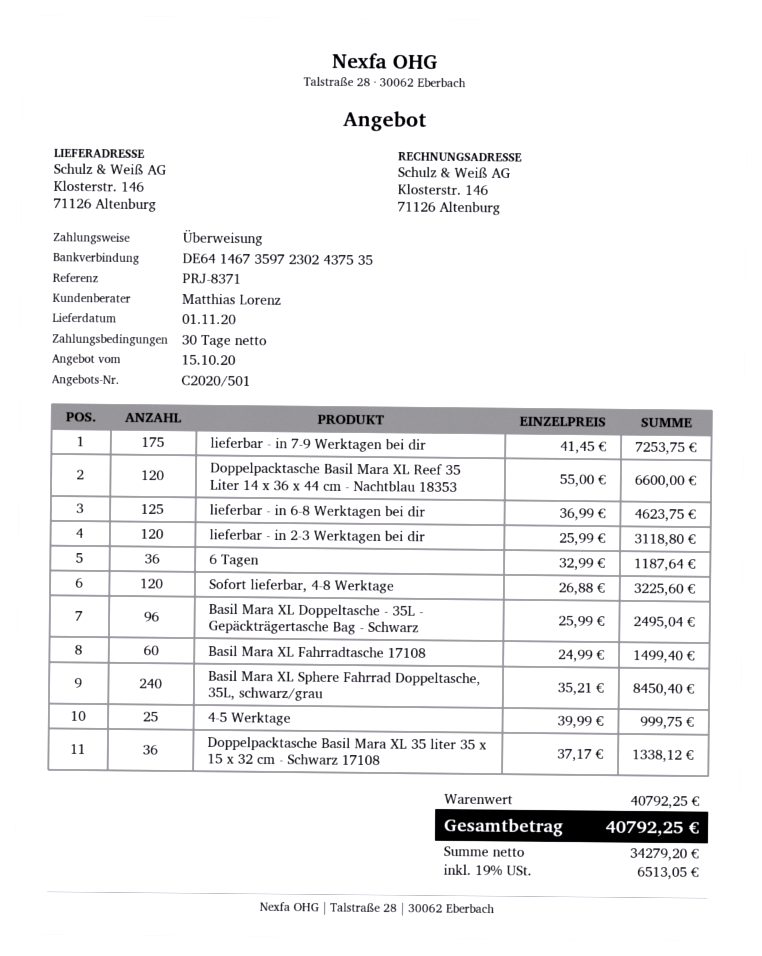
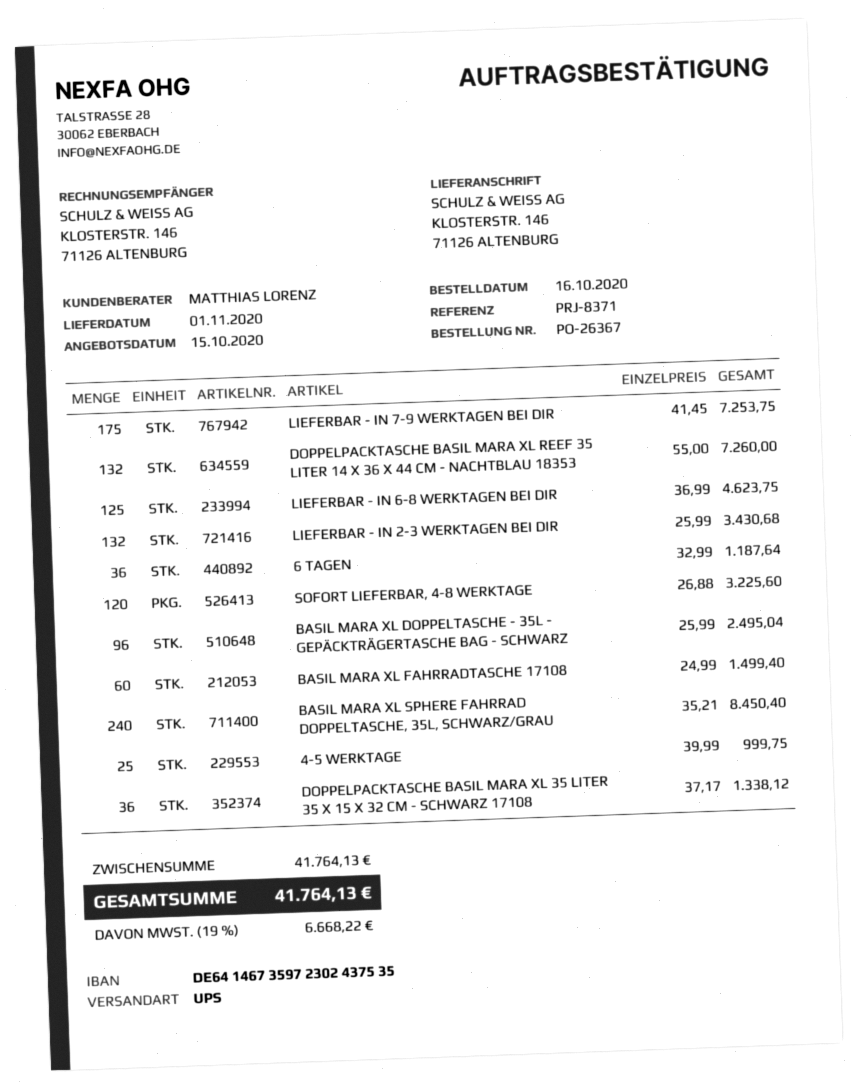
Doppelpacktasche Basil Mara XL Reef 35 Liter 14 x 36 x 44 cm - Nachtblau 18353: 120 x 55.00 = 6600.00 -> 132 x 55.00 = 7260.00
lieferbar - in 2-3 Werktagen bei dir: 120 x 25.99 = 3118.80 -> 132 x 25.99 = 3430.68
subtotal: 40792.25 -> 41764.13
tax: 19% = 6513.05 -> 19% = 6668.22
total: 40792.25 -> 41764.13

